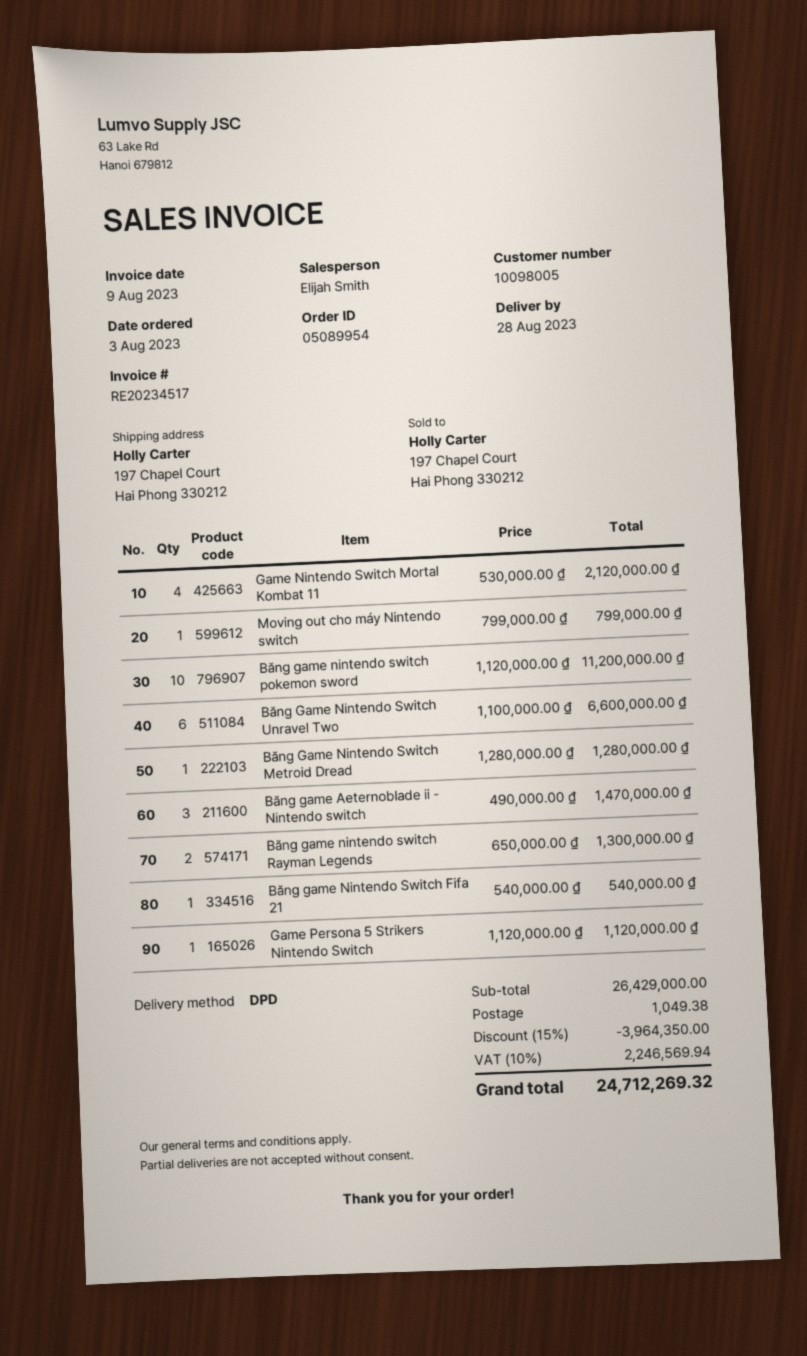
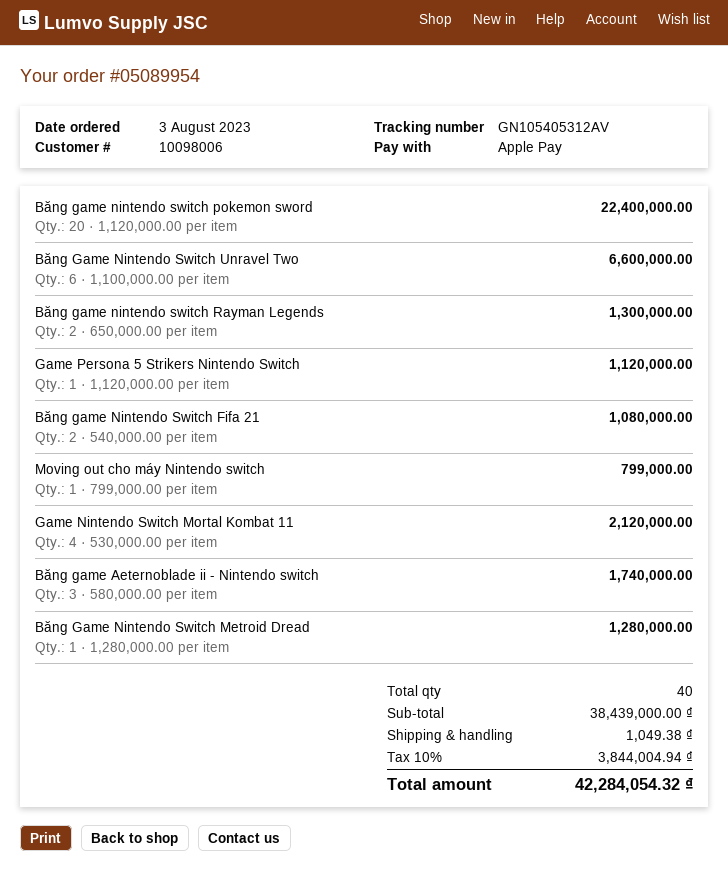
customer number: 10098005 -> 10098006
Băng game nintendo switch pokemon sword: 10 x 1120000.00 = 11200000.00 -> 20 x 1120000.00 = 22400000.00
Băng game Aeternoblade ii - Nintendo switch: 3 x 490000.00 = 1470000.00 -> 3 x 580000.00 = 1740000.00
Băng game Nintendo Switch Fifa 21: 1 x 540000.00 = 540000.00 -> 2 x 540000.00 = 1080000.00
subtotal: 26429000.00 -> 38439000.00
discount: 15% = 3964350.00 -> none
tax: 10% = 2246569.94 -> 10% = 3844004.94
total: 24712269.32 -> 42284054.32

